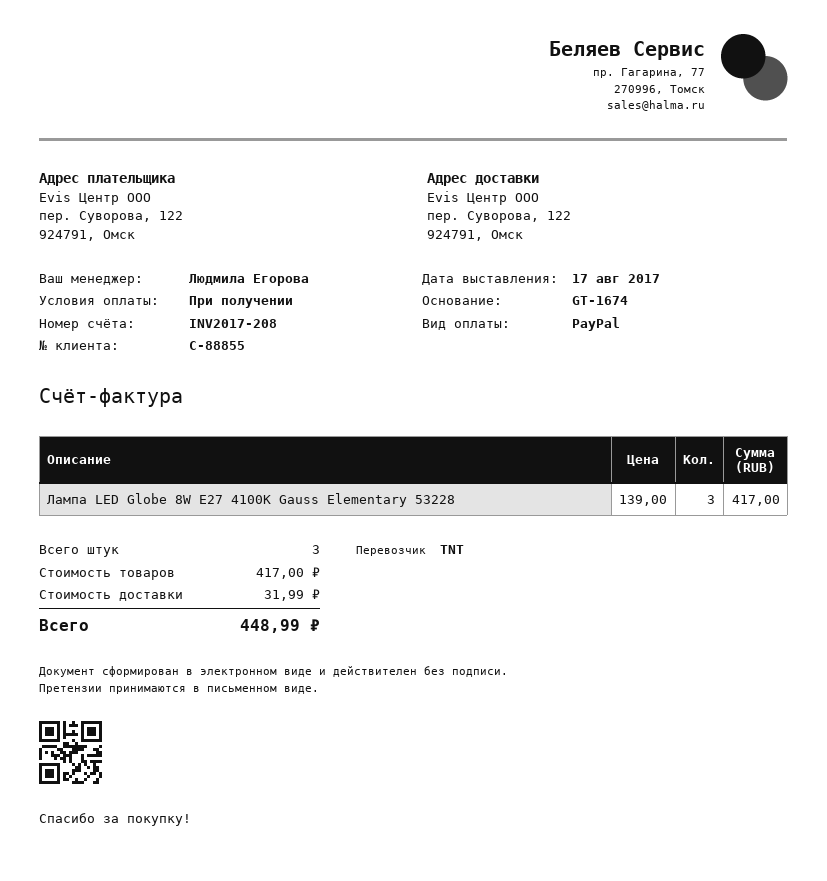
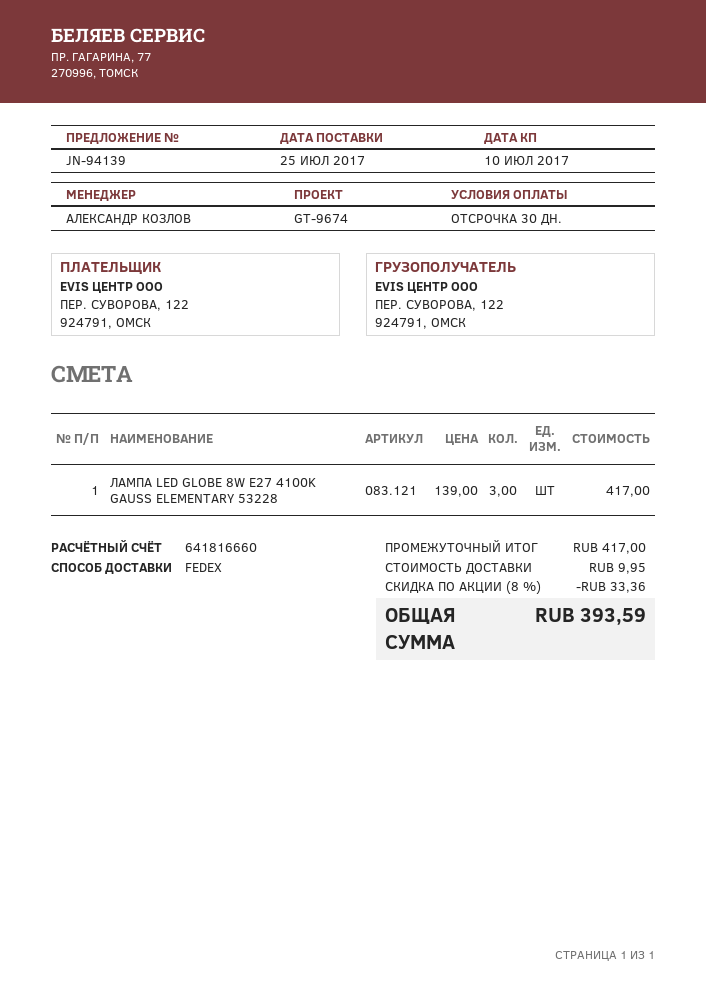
payment terms: on receipt -> 30 days
reference: GT-1674 -> GT-9674
sales rep: Людмила Егорова -> АЛЕКСАНДР КОЗЛОВ
shipping method: TNT -> FedEx
discount: none -> 8% = 33.36
shipping: 31.99 -> 9.95
total: 448.99 -> 393.59

